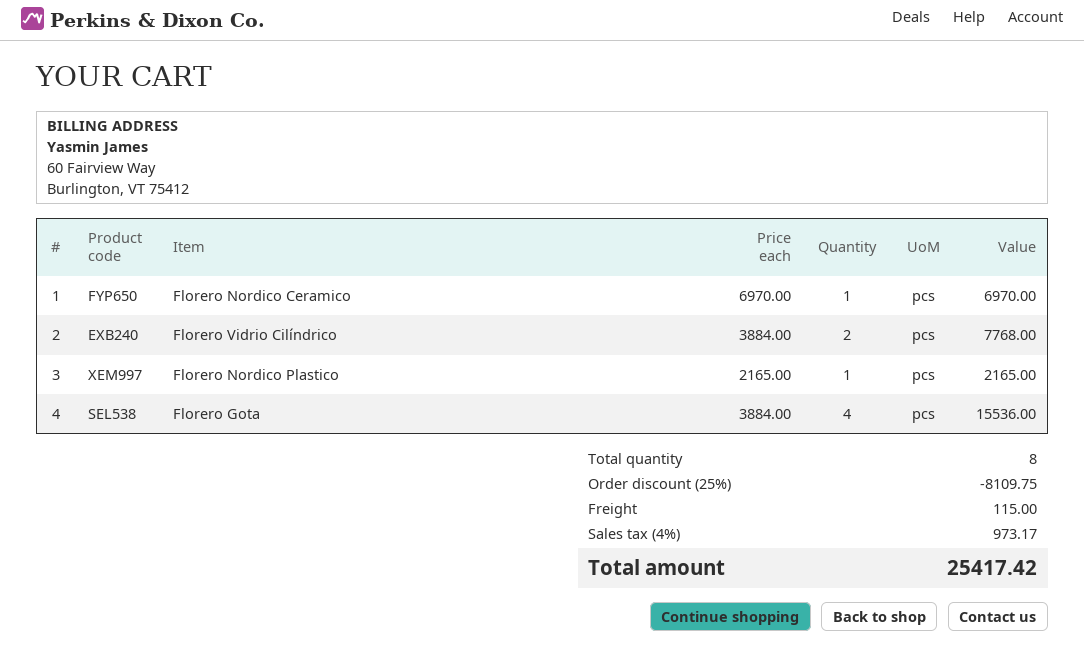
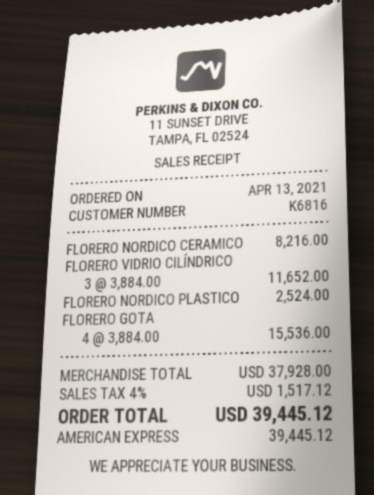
Florero Nordico Ceramico: 1 x 6970.00 = 6970.00 -> 1 x 8216.00 = 8216.00
Florero Vidrio Cilíndrico: 2 x 3884.00 = 7768.00 -> 3 x 3884.00 = 11652.00
Florero Nordico Plastico: 1 x 2165.00 = 2165.00 -> 1 x 2524.00 = 2524.00
discount: 25% = 8109.75 -> none
shipping: 115.00 -> none
tax: 4% = 973.17 -> 4% = 1517.12
total: 25417.42 -> 39445.12

